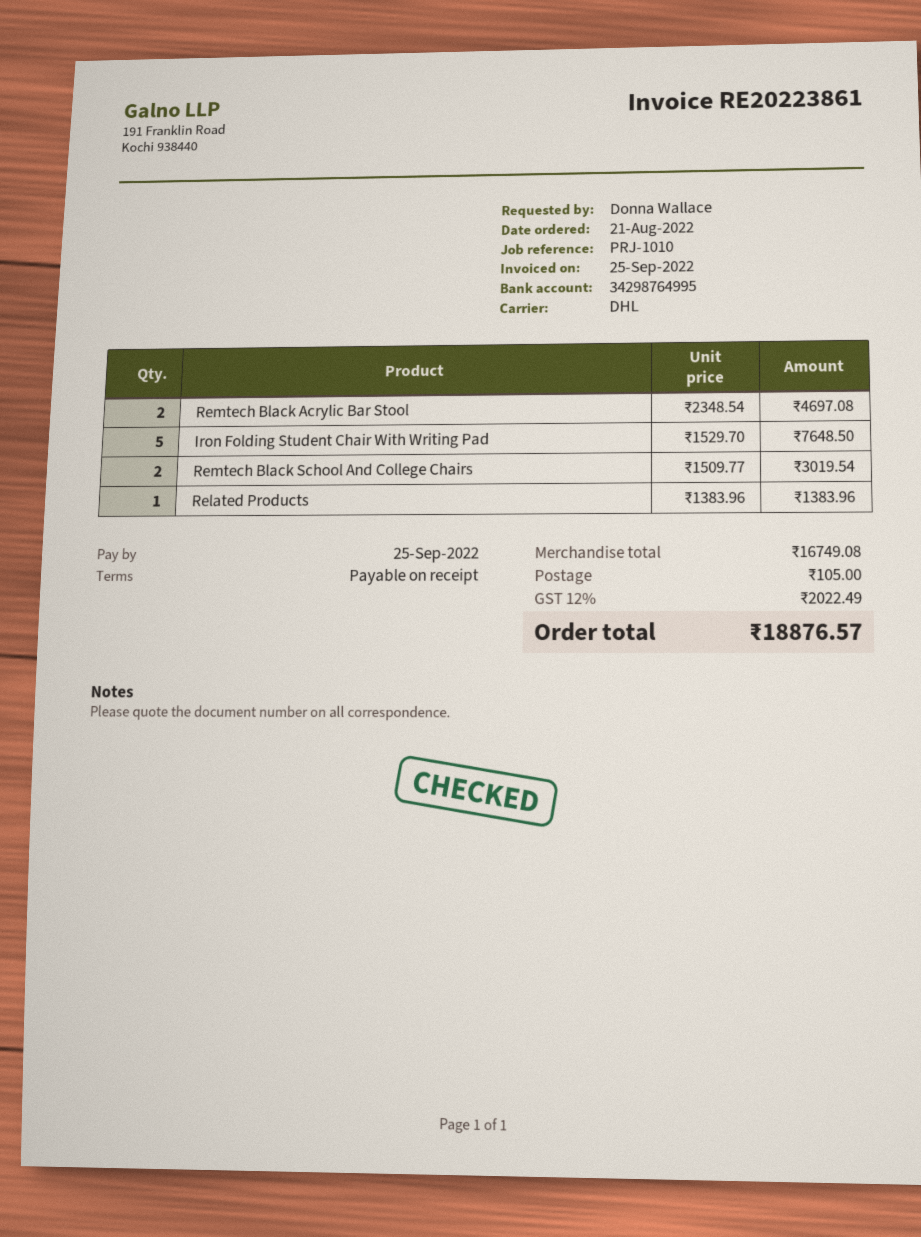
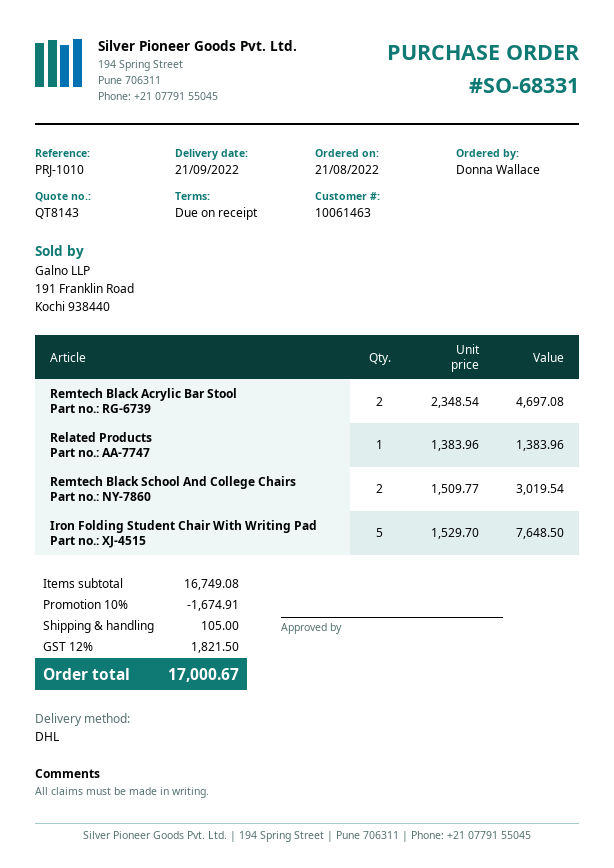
discount: none -> 10% = 1674.91
tax: 12% = 2022.49 -> 12% = 1821.50
total: 18876.57 -> 17000.67

